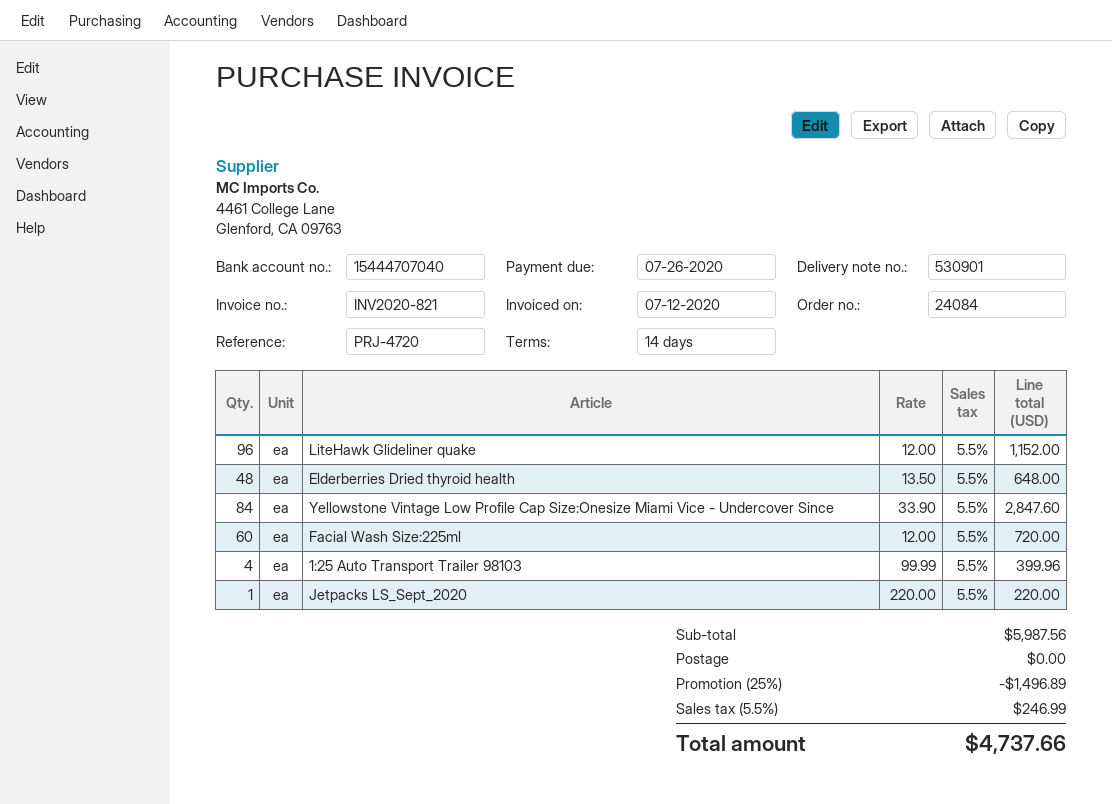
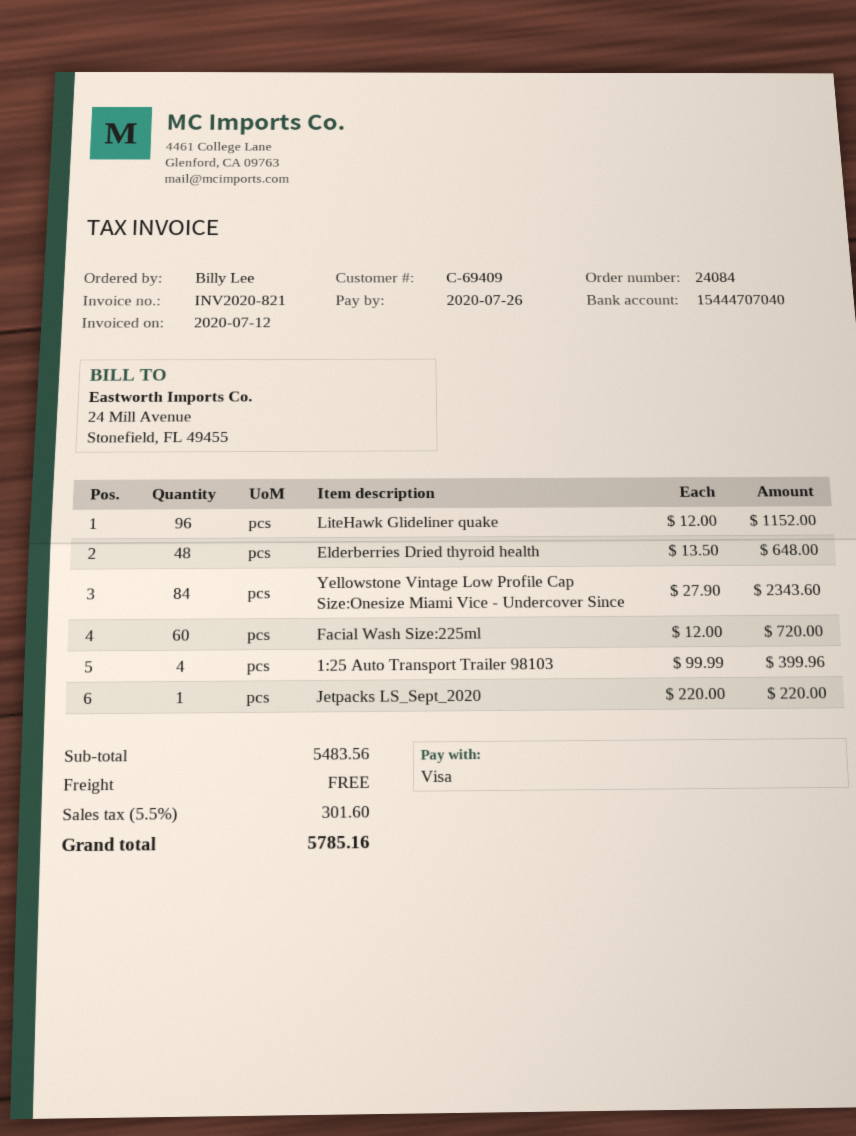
Yellowstone Vintage Low Profile Cap Size:Onesize Miami Vice - Undercover Since: 84 x 33.90 = 2847.60 -> 84 x 27.90 = 2343.60
subtotal: 5987.56 -> 5483.56
discount: 25% = 1496.89 -> none
tax: 5.5% = 246.99 -> 5.5% = 301.60
total: 4737.66 -> 5785.16

